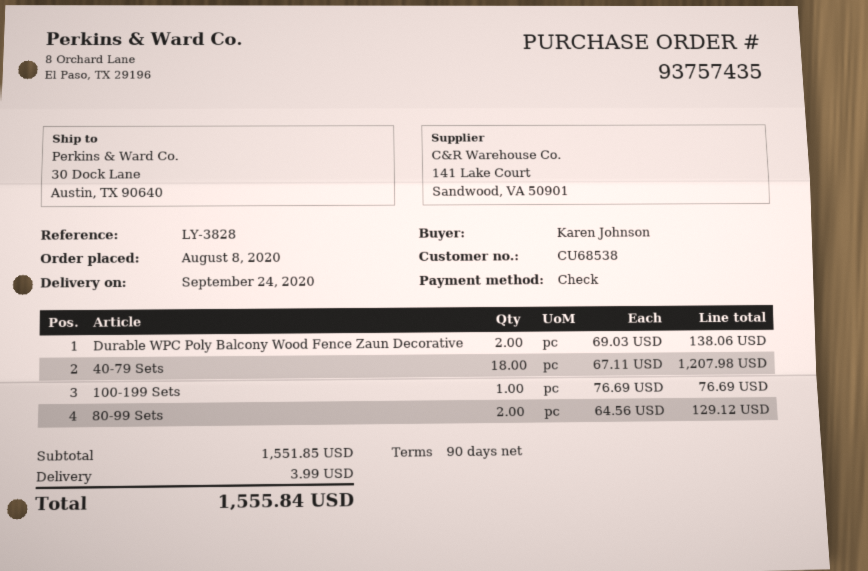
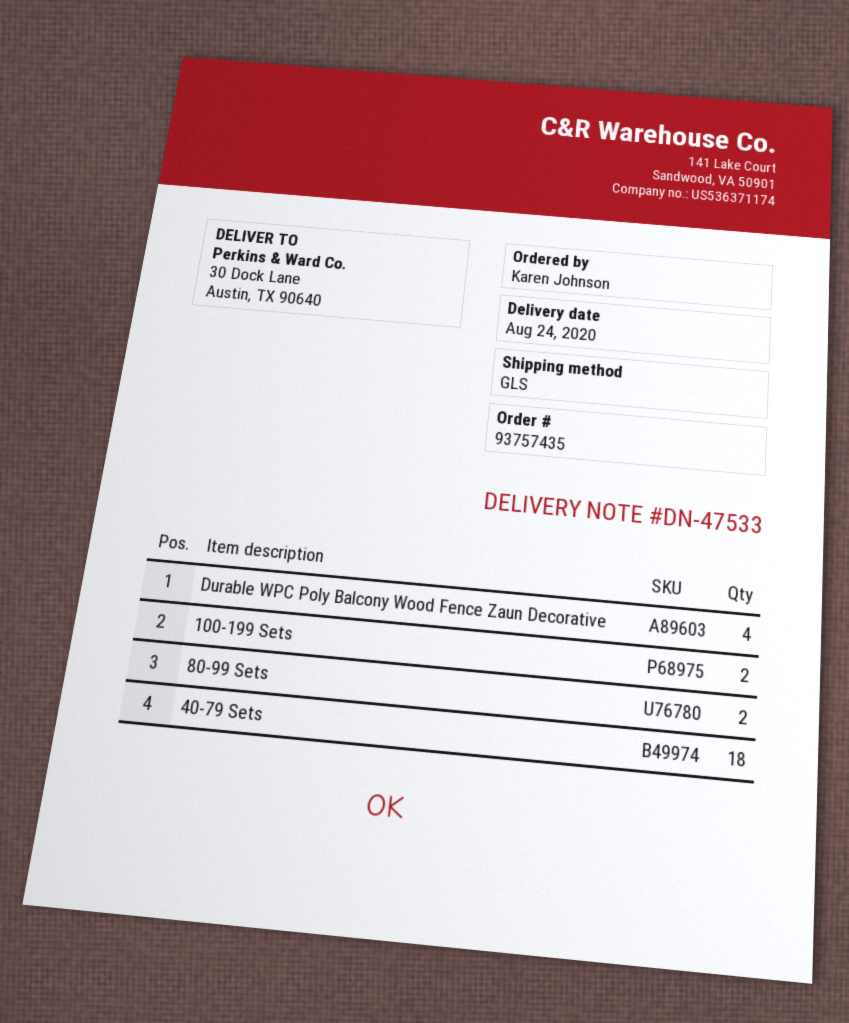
delivery date: 2020-09-24 -> 2020-08-24
Durable WPC Poly Balcony Wood Fence Zaun Decorative: 2 -> 4
100-199 Sets: 1 -> 2

